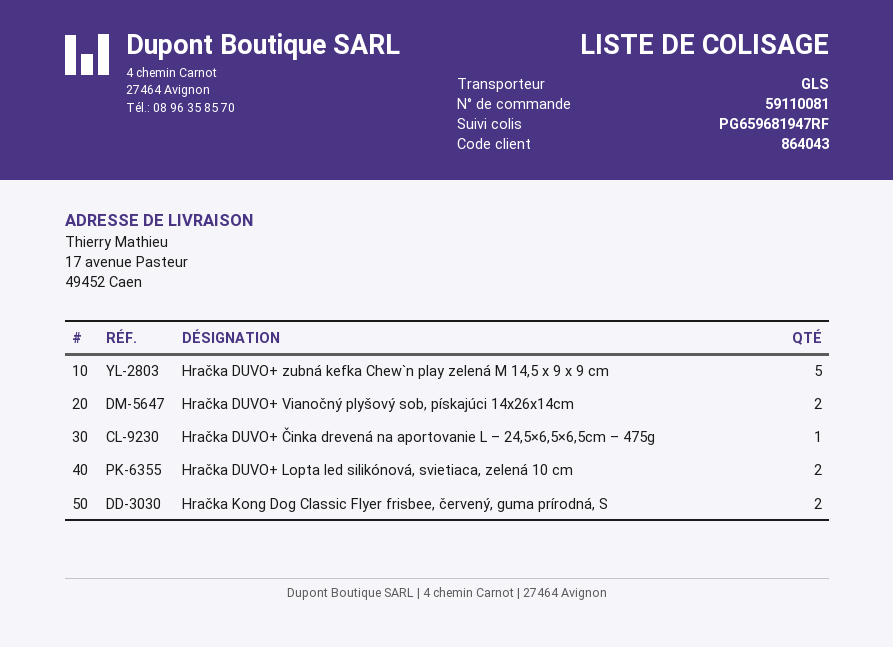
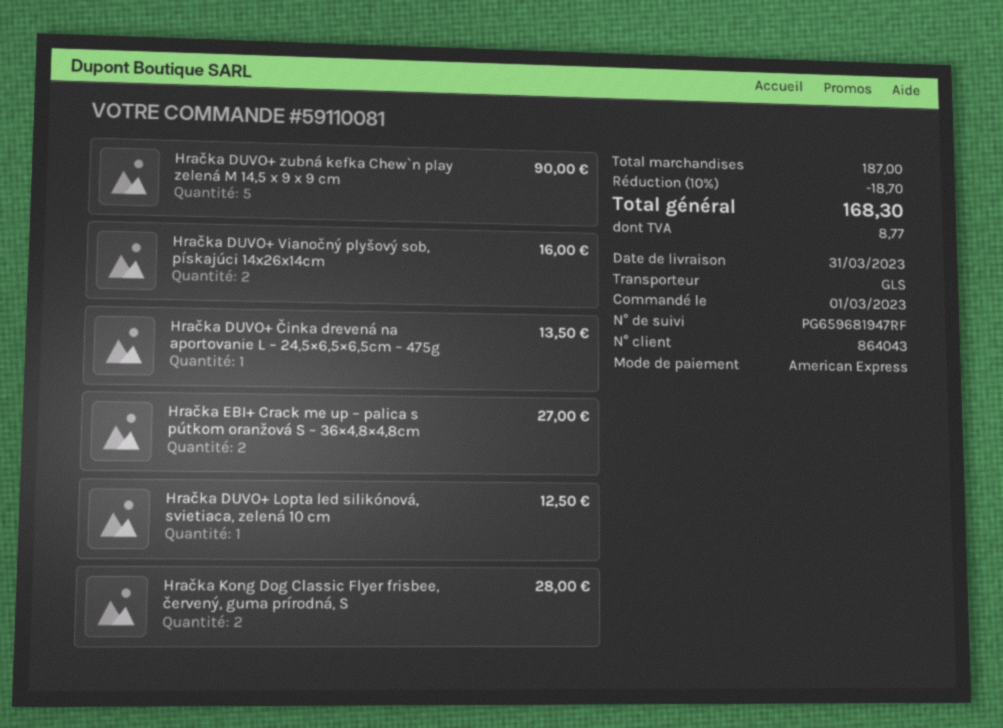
Hračka DUVO+ Lopta led silikónová, svietiaca, zelená 10 cm: 2 -> 1
Hračka EBI+ Crack me up – palica s pútkom oranžová S – 36×4,8×4,8cm: none -> 2

